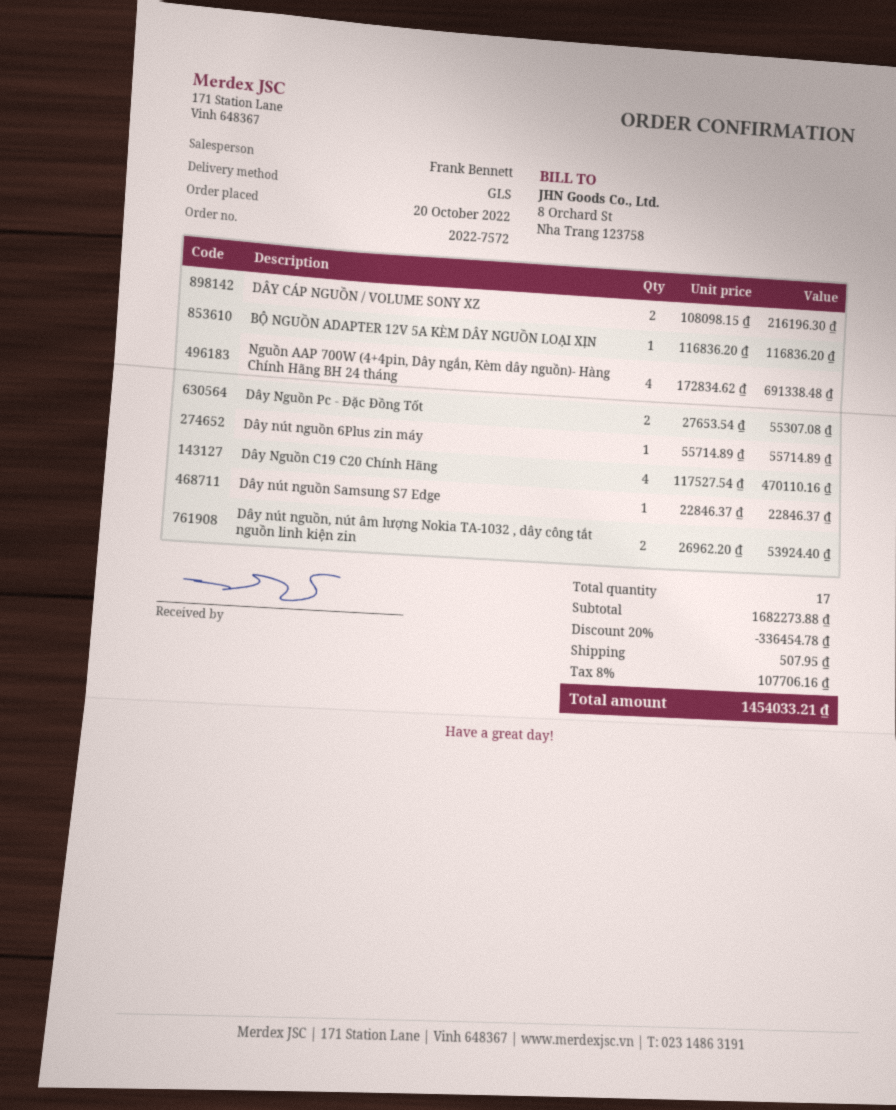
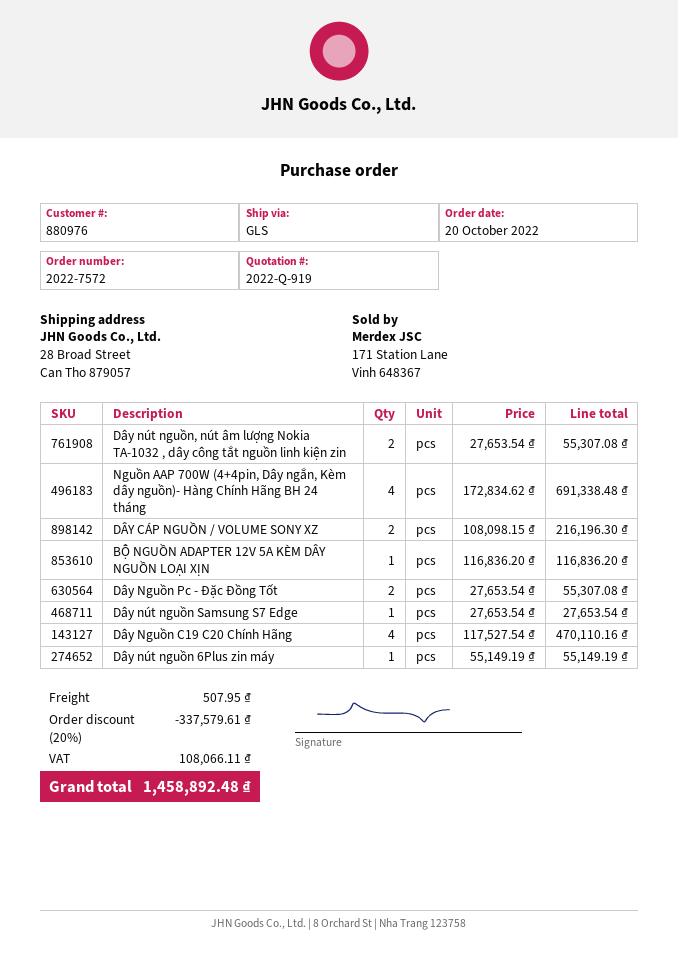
Dây nút nguồn 6Plus zin máy: 1 x 55714.89 = 55714.89 -> 1 x 55149.19 = 55149.19
Dây nút nguồn Samsung S7 Edge: 1 x 22846.37 = 22846.37 -> 1 x 27653.54 = 27653.54
Dây nút nguồn, nút âm lượng Nokia TA-1032 , dây công tắt nguồn linh kiện zin: 2 x 26962.20 = 53924.40 -> 2 x 27653.54 = 55307.08
discount: 20% = 336454.78 -> 20% = 337579.61
tax: 107706.16 -> 108066.11
total: 1454033.21 -> 1458892.48

